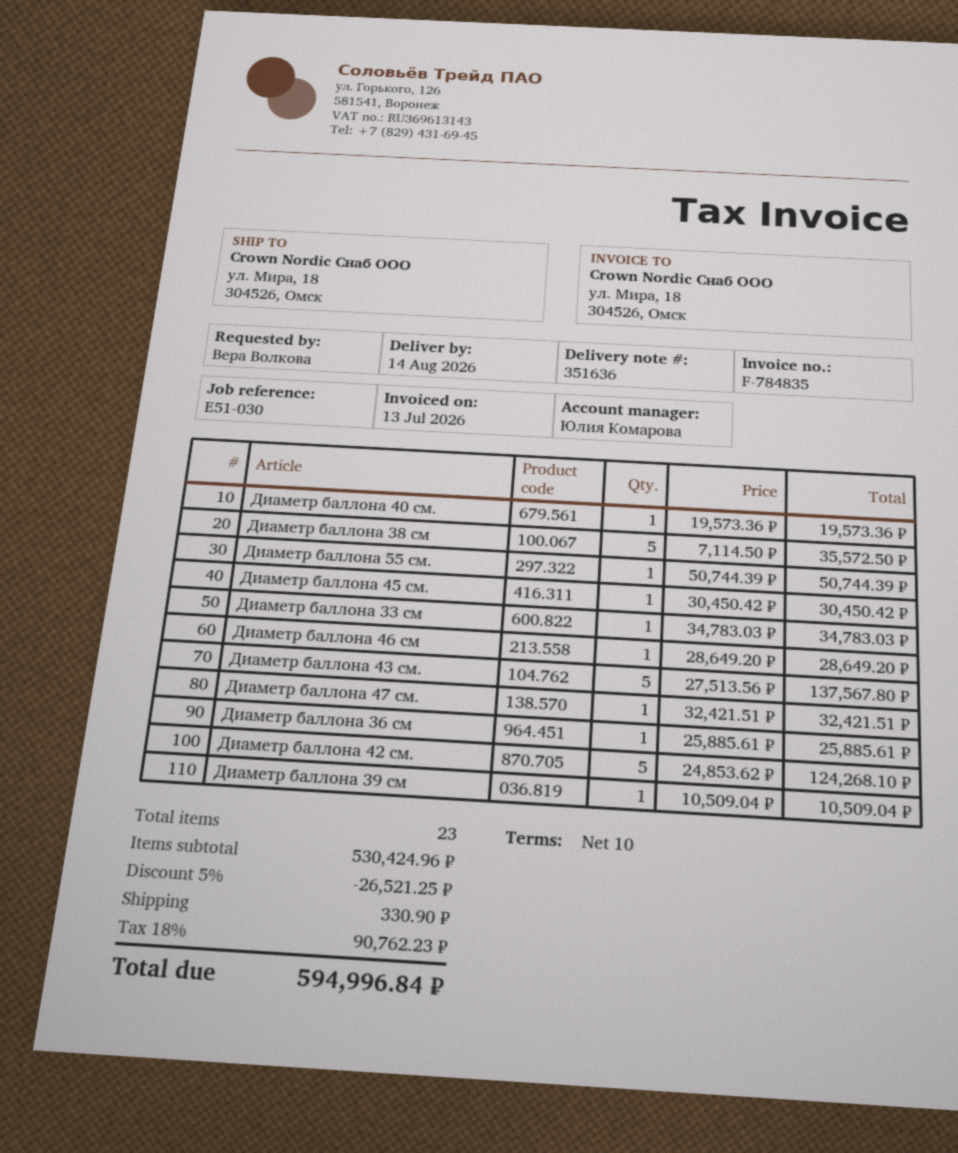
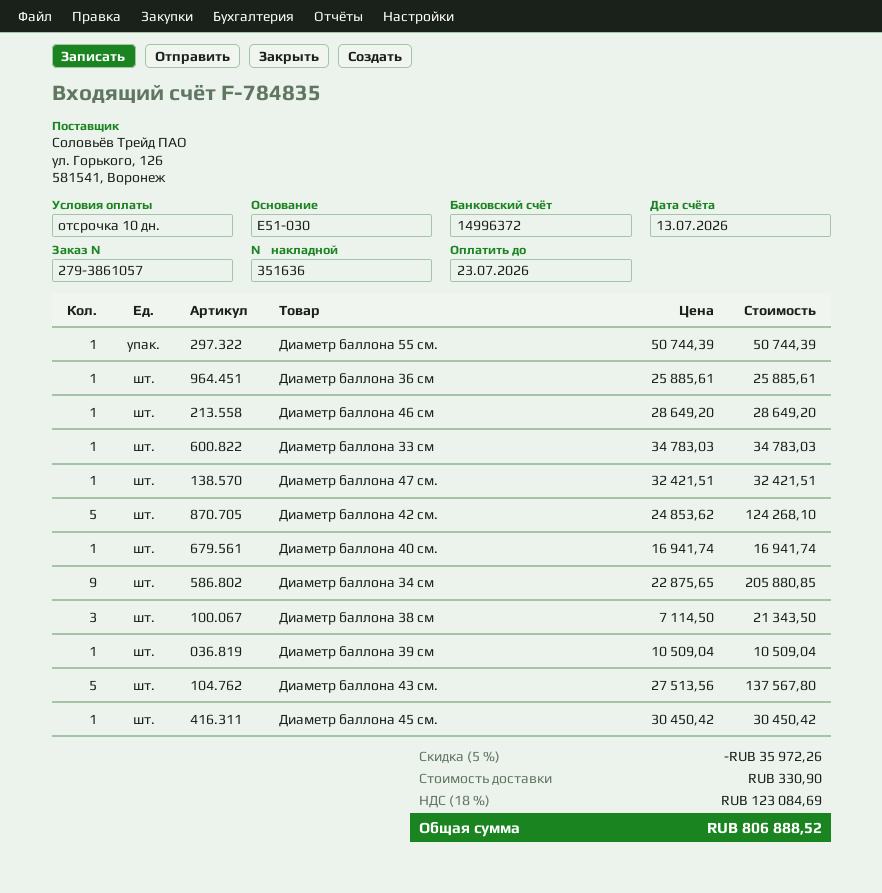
Диаметр баллона 40 см.: 1 x 19573.36 = 19573.36 -> 1 x 16941.74 = 16941.74
Диаметр баллона 38 см: 5 x 7114.50 = 35572.50 -> 3 x 7114.50 = 21343.50
Диаметр баллона 34 см: none -> 9 x 22875.65 = 205880.85
discount: 5% = 26521.25 -> 5% = 35972.26
tax: 18% = 90762.23 -> 18% = 123084.69
total: 594996.84 -> 806888.52

